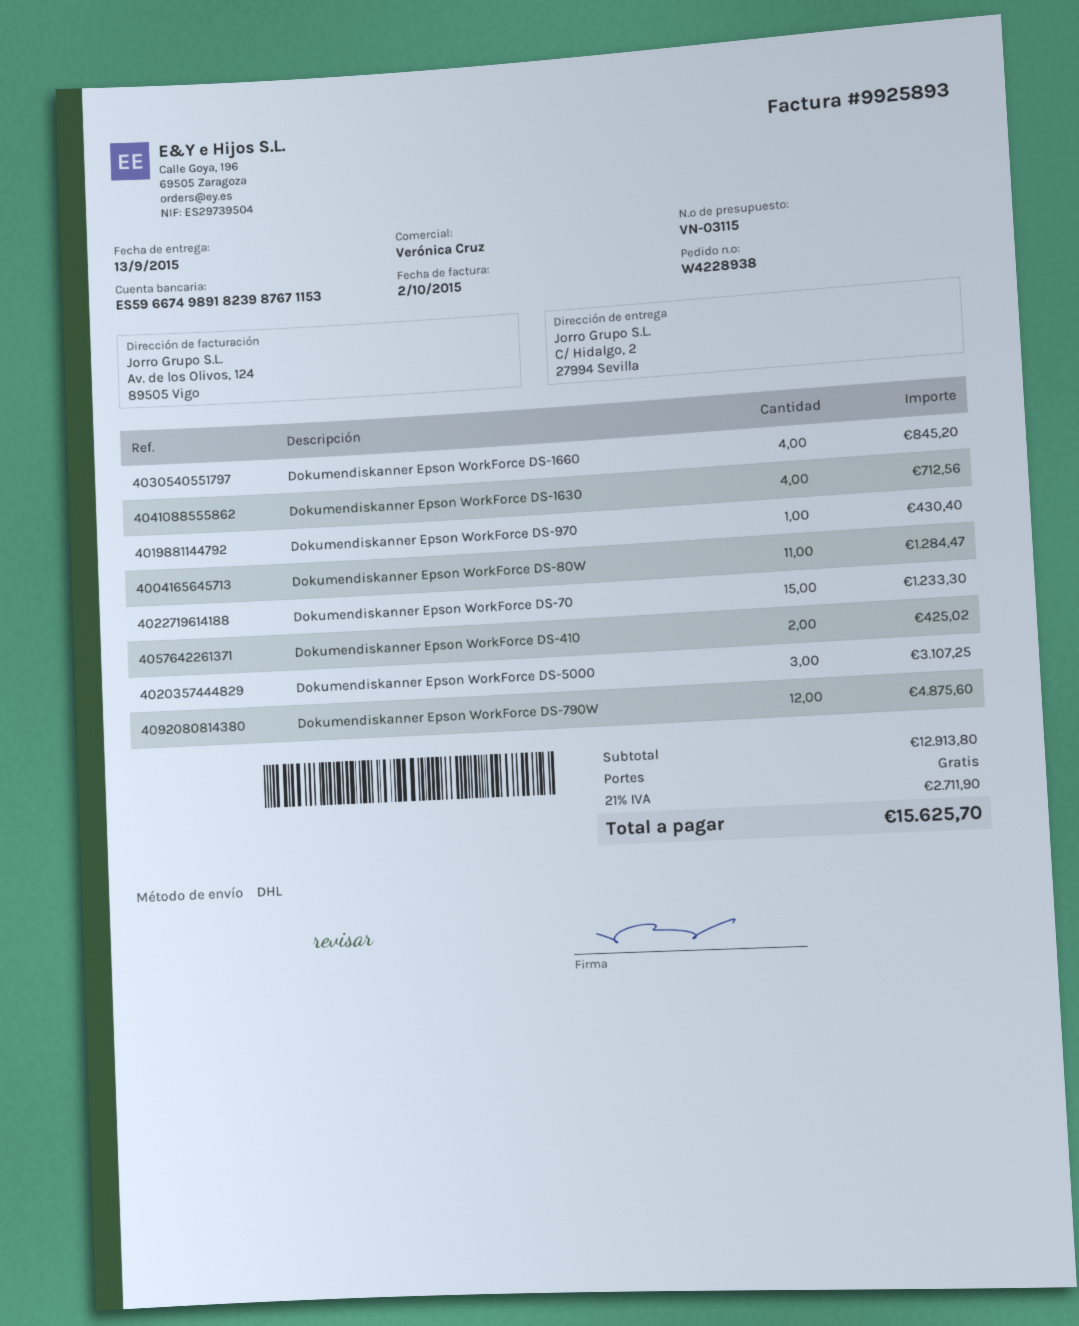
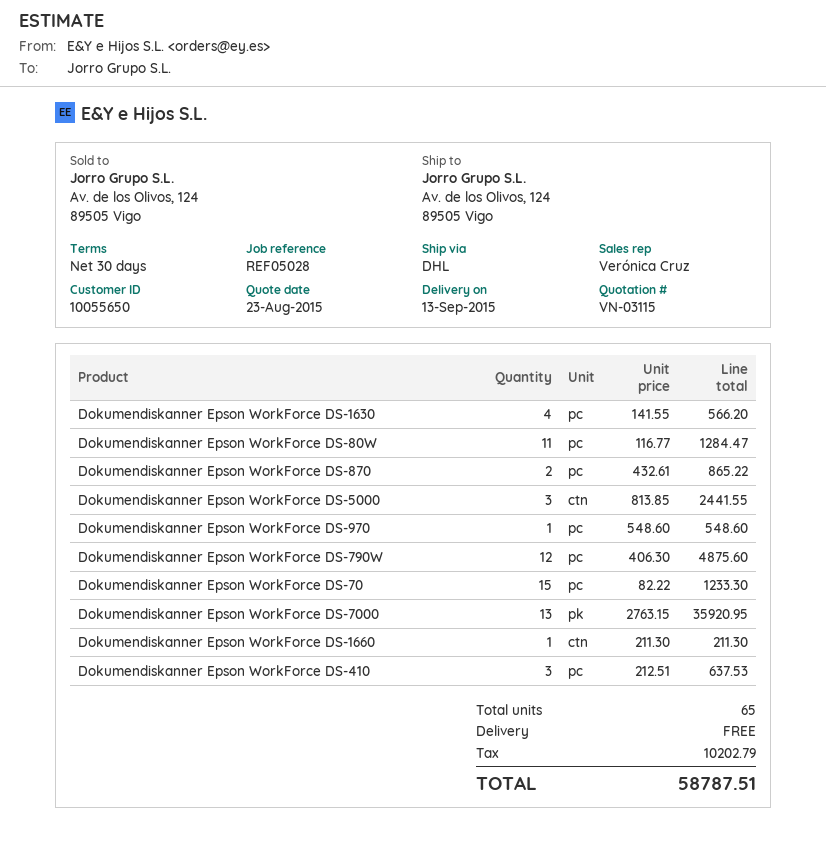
ship to: C/ Hidalgo, 2, 27994 Sevilla -> Av. de los Olivos, 124, 89505 Vigo
Dokumendiskanner Epson WorkForce DS-1660: 4 for 845.20 -> 1 for 211.30
Dokumendiskanner Epson WorkForce DS-1630: 4 for 712.56 -> 4 for 566.20
Dokumendiskanner Epson WorkForce DS-970: 1 for 430.40 -> 1 for 548.60
Dokumendiskanner Epson WorkForce DS-410: 2 for 425.02 -> 3 for 637.53
Dokumendiskanner Epson WorkForce DS-5000: 3 for 3107.25 -> 3 for 2441.55
Dokumendiskanner Epson WorkForce DS-870: none -> 2 for 865.22
Dokumendiskanner Epson WorkForce DS-7000: none -> 13 for 35920.95
tax: 2711.90 -> 10202.79
total: 15625.70 -> 58787.51

